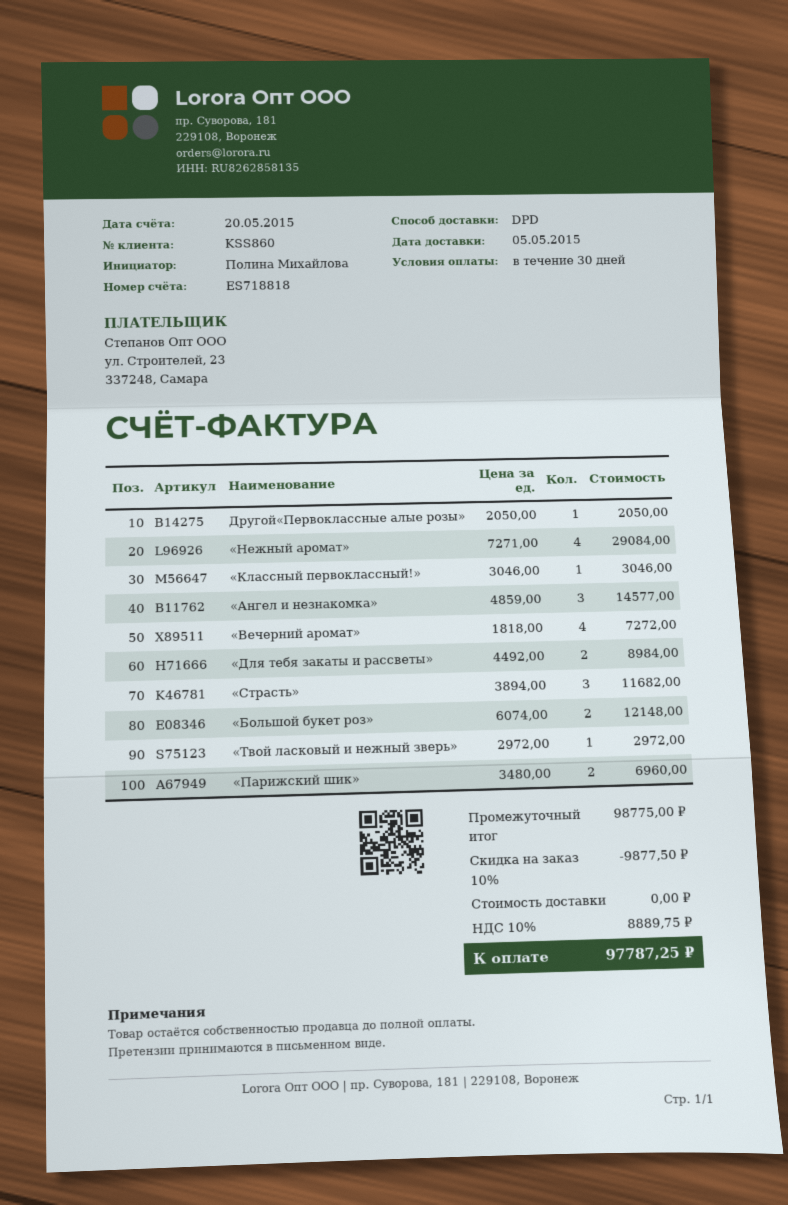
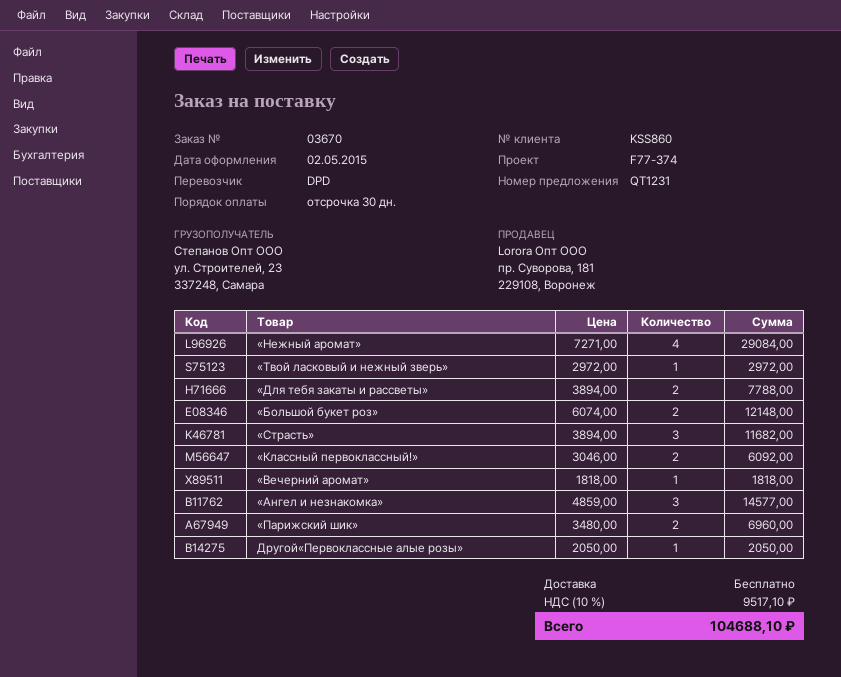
«Классный первоклассный!»: 1 x 3046.00 = 3046.00 -> 2 x 3046.00 = 6092.00
«Вечерний аромат»: 4 x 1818.00 = 7272.00 -> 1 x 1818.00 = 1818.00
«Для тебя закаты и рассветы»: 2 x 4492.00 = 8984.00 -> 2 x 3894.00 = 7788.00
discount: 10% = 9877.50 -> none
tax: 10% = 8889.75 -> 10% = 9517.10
total: 97787.25 -> 104688.10

